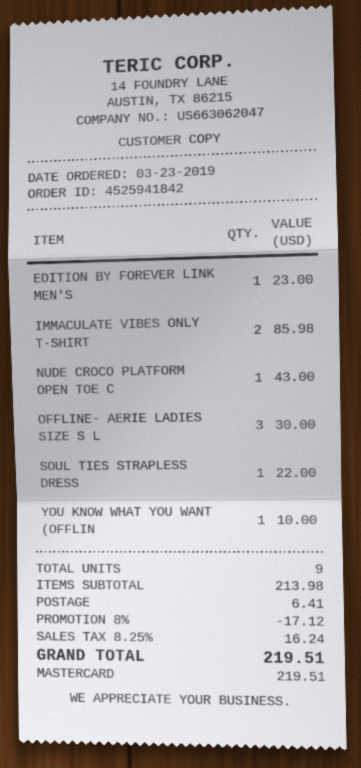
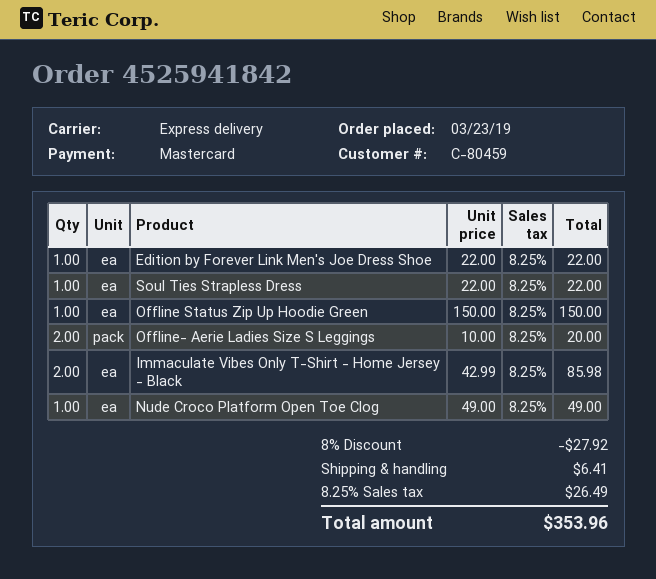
EDITION BY FOREVER LINK MEN'S: 1 for 23.00 -> 1 for 22.00
NUDE CROCO PLATFORM OPEN TOE C: 1 for 43.00 -> 1 for 49.00
OFFLINE- AERIE LADIES SIZE S L: 3 for 30.00 -> 2 for 20.00
YOU KNOW WHAT YOU WANT (OFFLIN: 1 for 10.00 -> none
Offline Status Zip Up Hoodie Green: none -> 1 for 150.00
discount: 8% = 17.12 -> 8% = 27.92
tax: 8.25% = 16.24 -> 8.25% = 26.49
total: 219.51 -> 353.96

